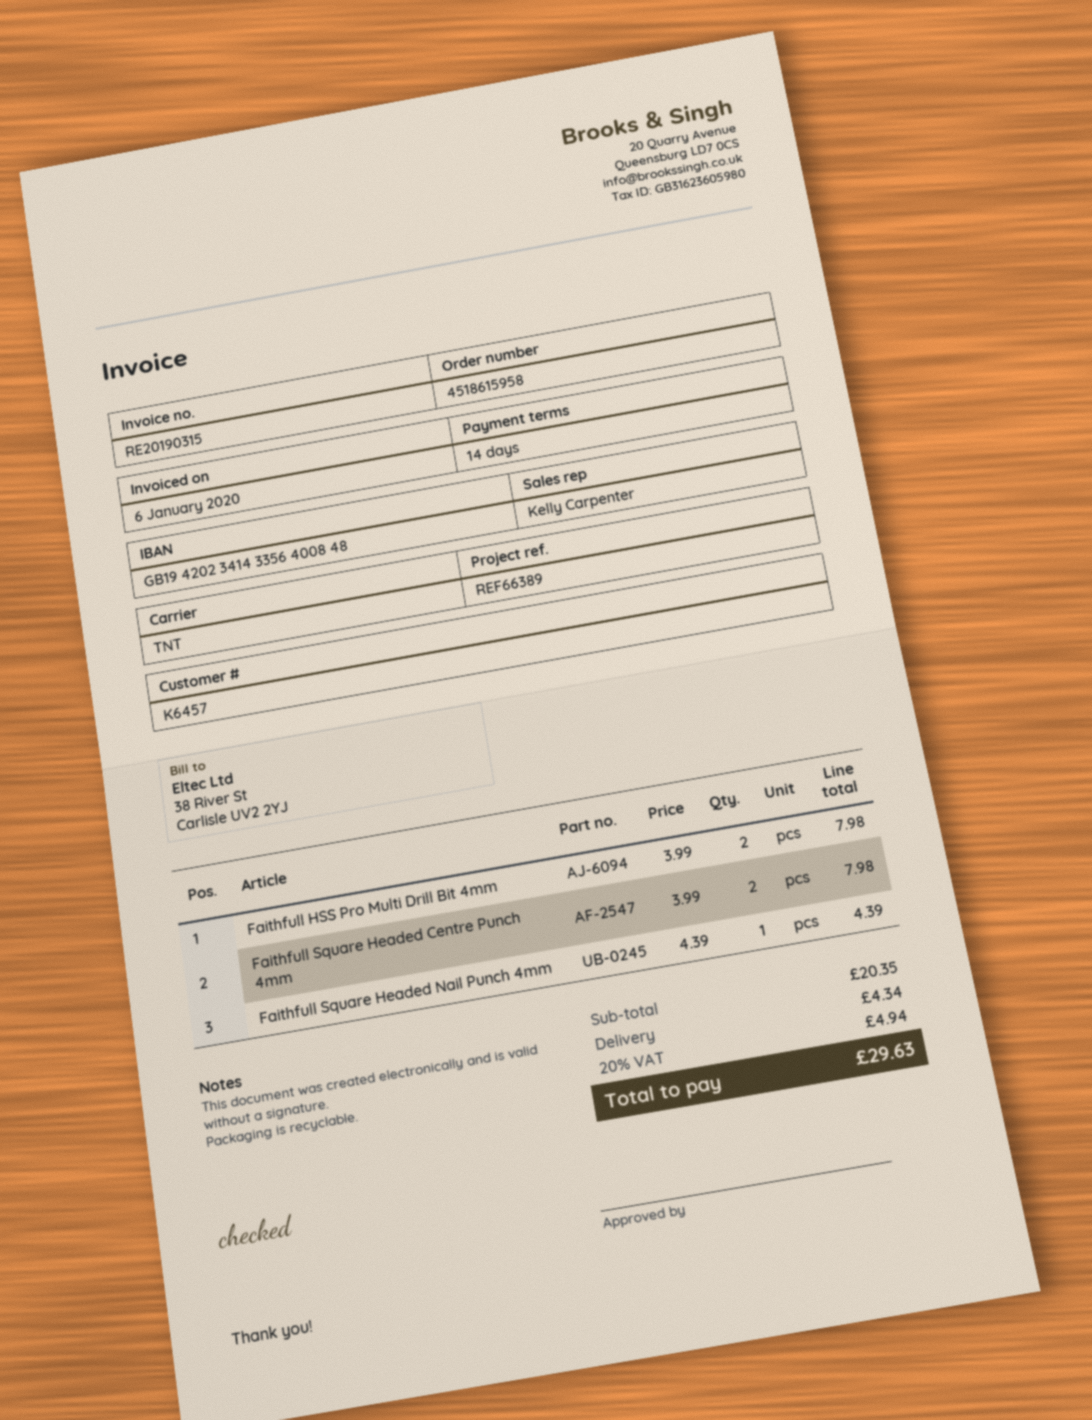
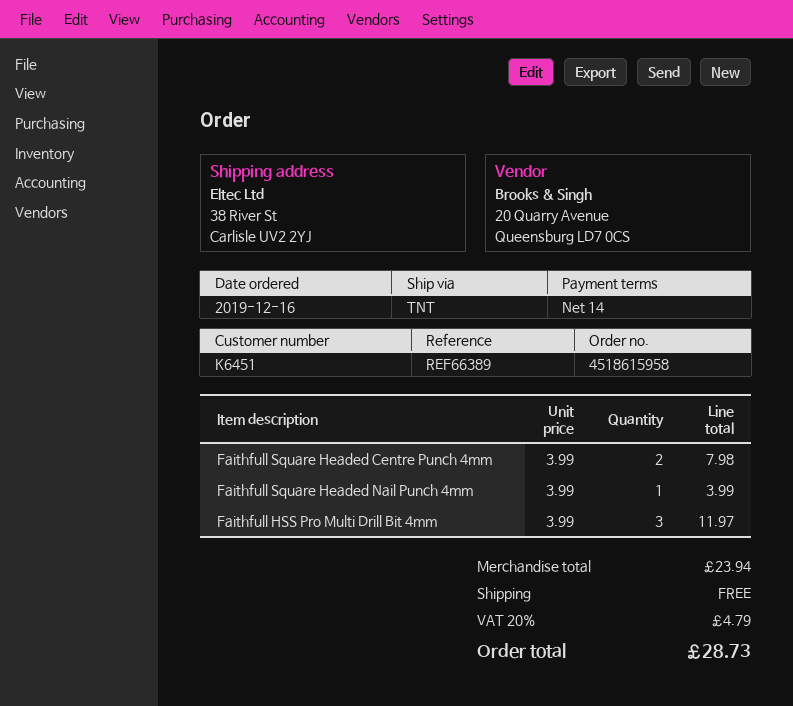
customer number: K6457 -> K6451
Faithfull HSS Pro Multi Drill Bit 4mm: 2 x 3.99 = 7.98 -> 3 x 3.99 = 11.97
Faithfull Square Headed Nail Punch 4mm: 1 x 4.39 = 4.39 -> 1 x 3.99 = 3.99
subtotal: 20.35 -> 23.94
shipping: 4.34 -> 0.00
tax: 20% = 4.94 -> 20% = 4.79
total: 29.63 -> 28.73

